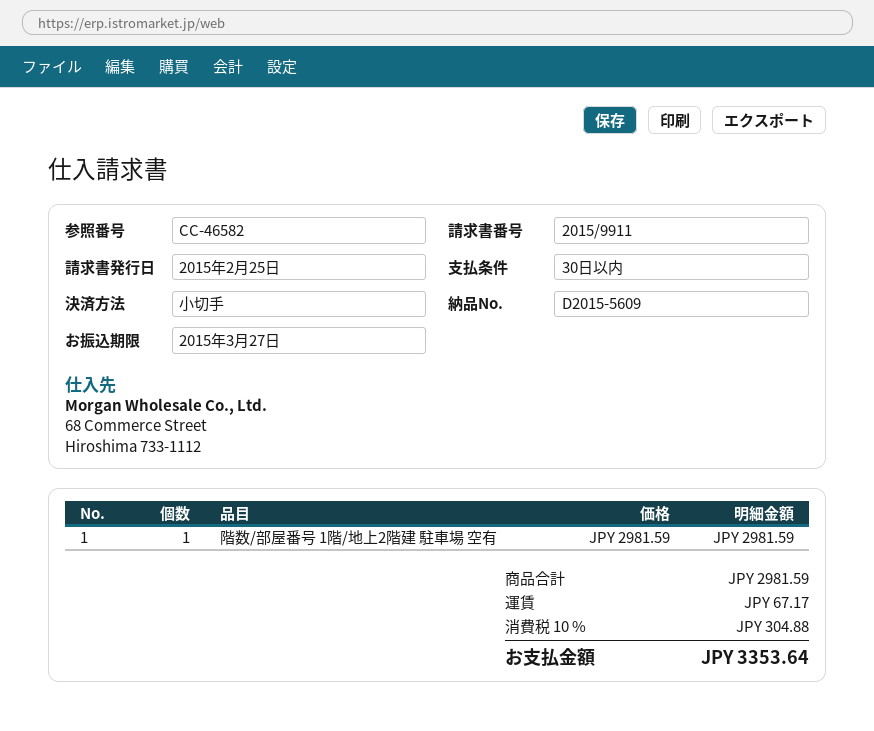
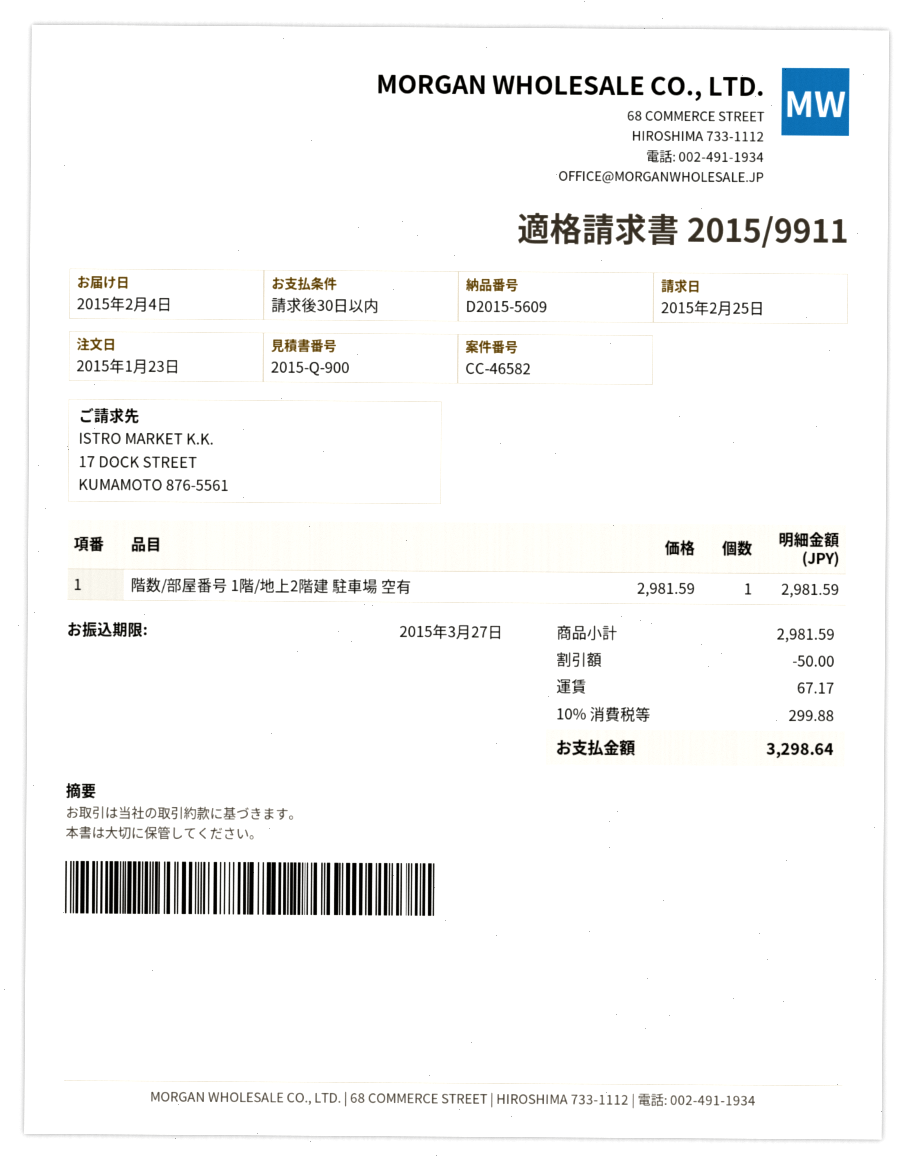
discount: none -> 50.00
tax: 10% = 304.88 -> 10% = 299.88
total: 3353.64 -> 3298.64

